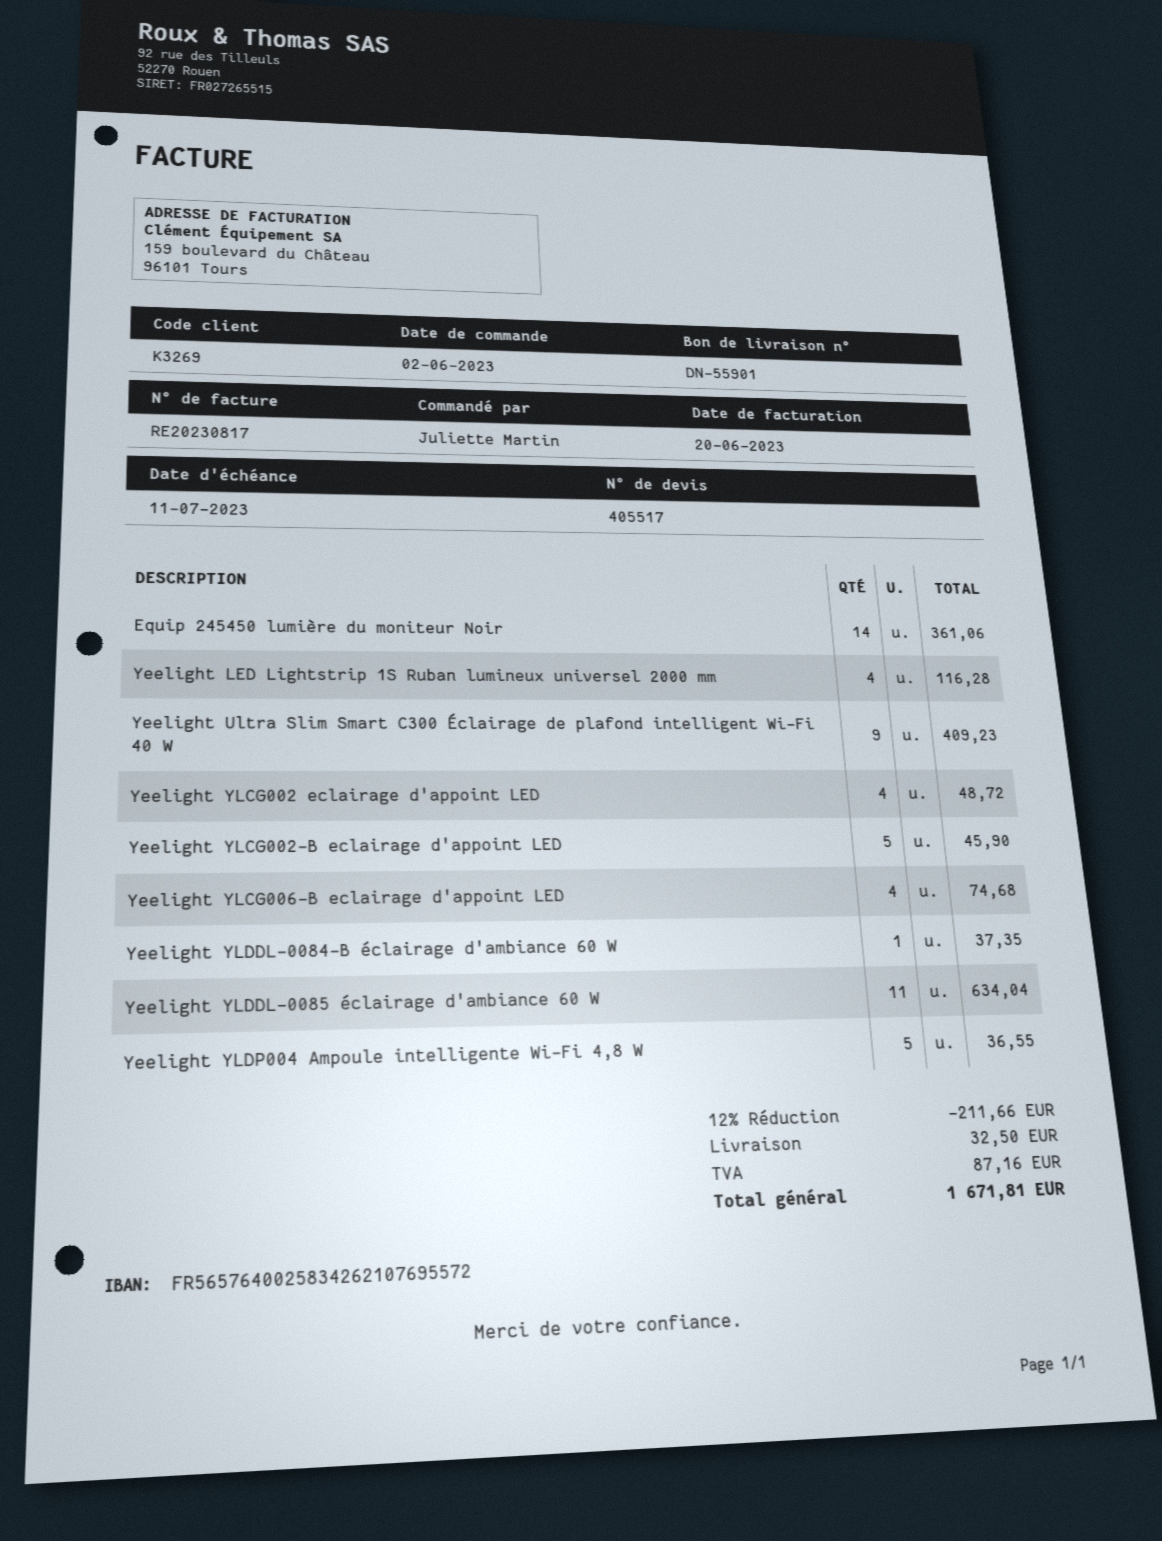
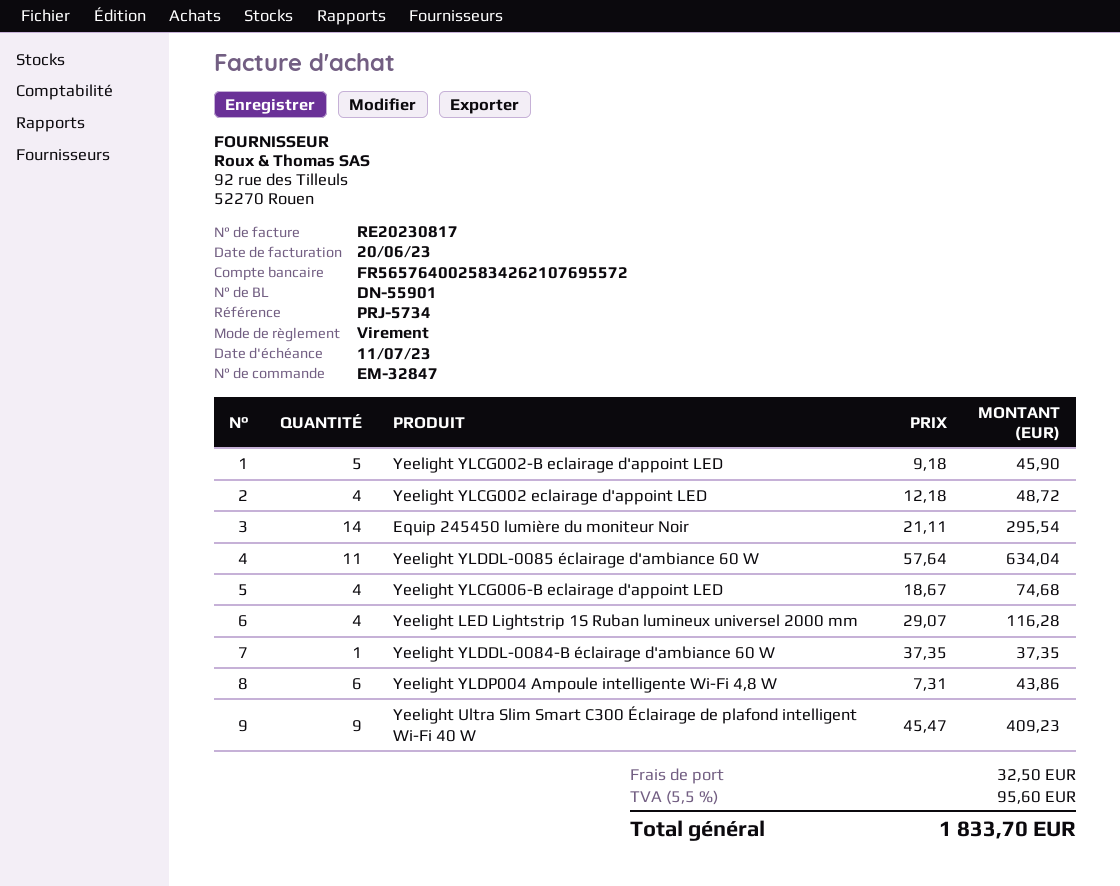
Equip 245450 lumière du moniteur Noir: 14 for 361.06 -> 14 for 295.54
Yeelight YLDP004 Ampoule intelligente Wi-Fi 4,8 W: 5 for 36.55 -> 6 for 43.86
discount: 12% = 211.66 -> none
tax: 87.16 -> 95.60
total: 1671.81 -> 1833.70

